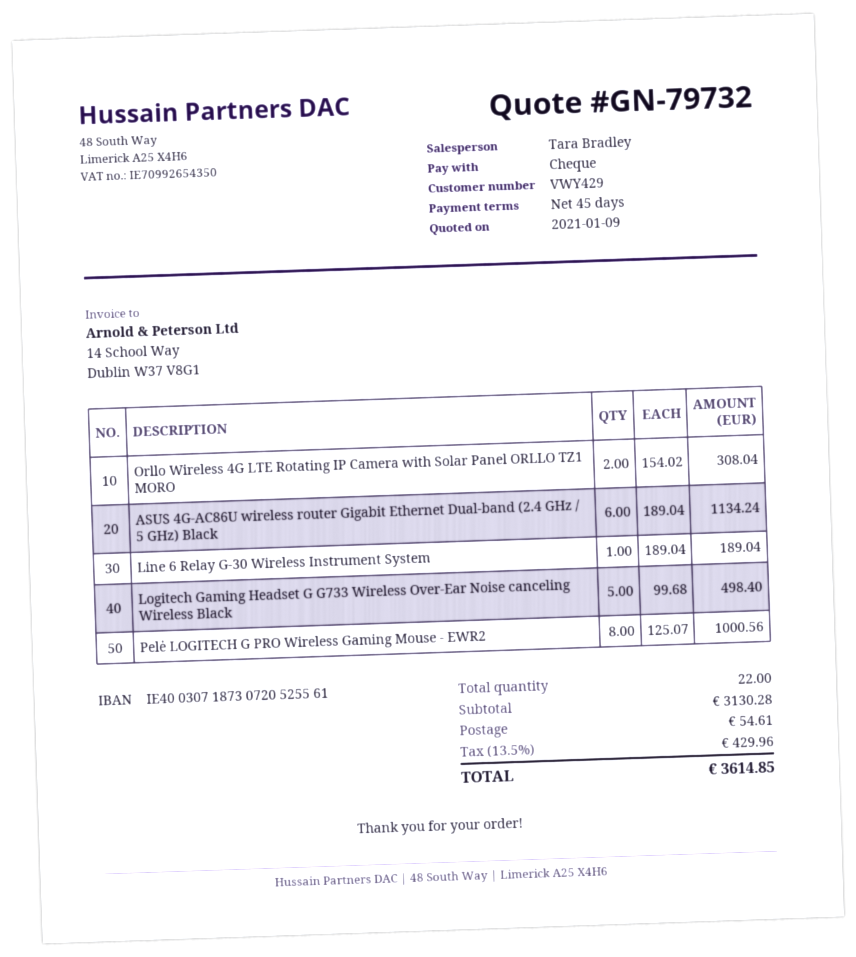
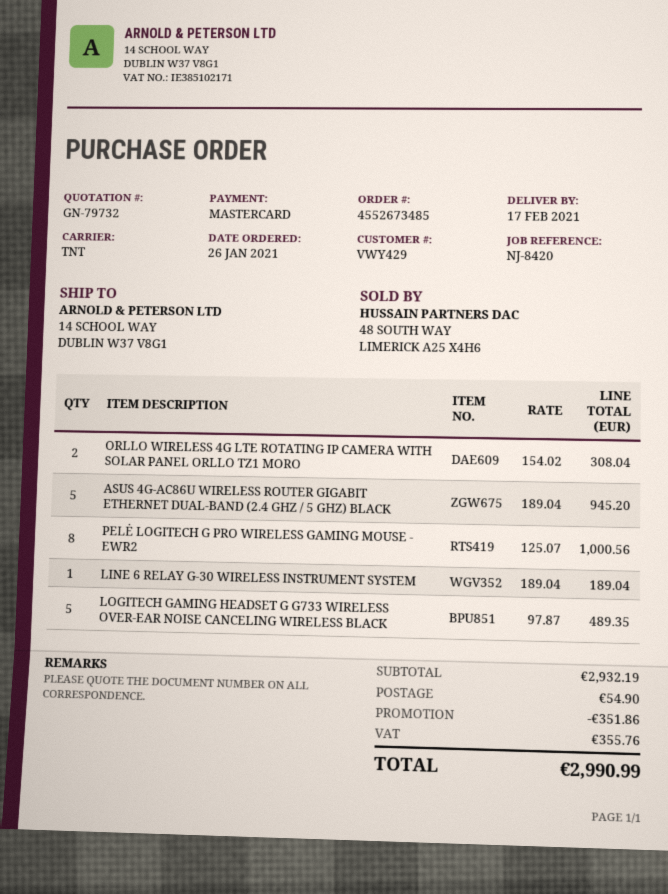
payment method: cheque -> Mastercard
ASUS 4G-AC86U wireless router Gigabit Ethernet Dual-band (2.4 GHz / 5 GHz) Black: 6 x 189.04 = 1134.24 -> 5 x 189.04 = 945.20
Logitech Gaming Headset G G733 Wireless Over-Ear Noise canceling Wireless Black: 5 x 99.68 = 498.40 -> 5 x 97.87 = 489.35
subtotal: 3130.28 -> 2932.19
discount: none -> 351.86
shipping: 54.61 -> 54.90
tax: 429.96 -> 355.76
total: 3614.85 -> 2990.99

